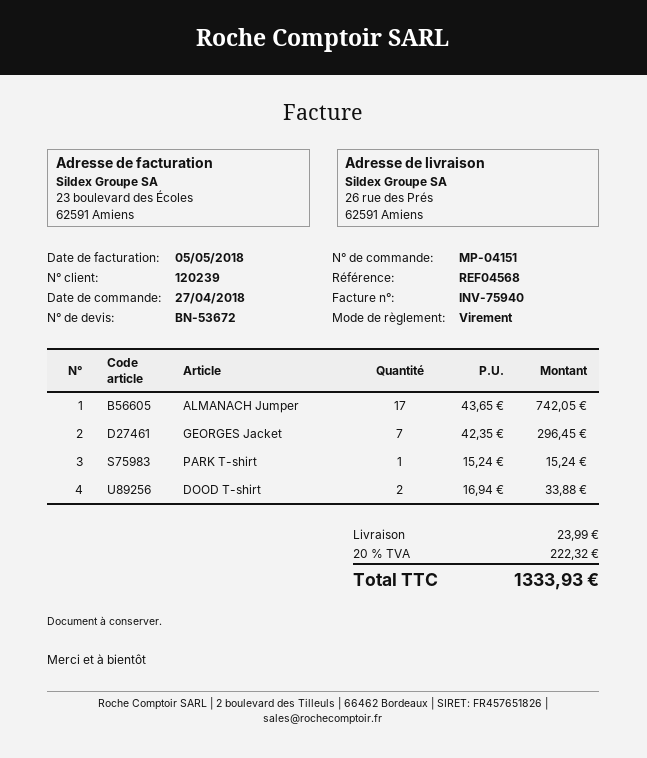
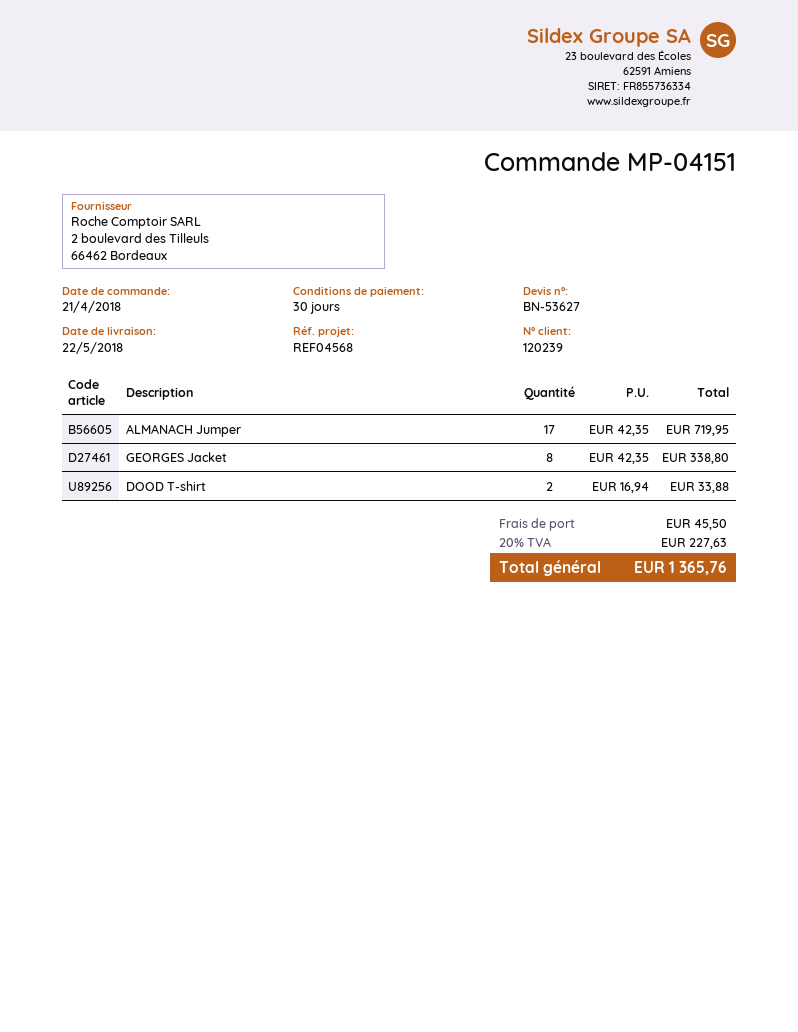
quote number: BN-53672 -> BN-53627
order date: 2018-04-27 -> 2018-04-21
ALMANACH Jumper: 17 x 43.65 = 742.05 -> 17 x 42.35 = 719.95
GEORGES Jacket: 7 x 42.35 = 296.45 -> 8 x 42.35 = 338.80
PARK T-shirt: 1 x 15.24 = 15.24 -> none
shipping: 23.99 -> 45.50
tax: 20% = 222.32 -> 20% = 227.63
total: 1333.93 -> 1365.76

